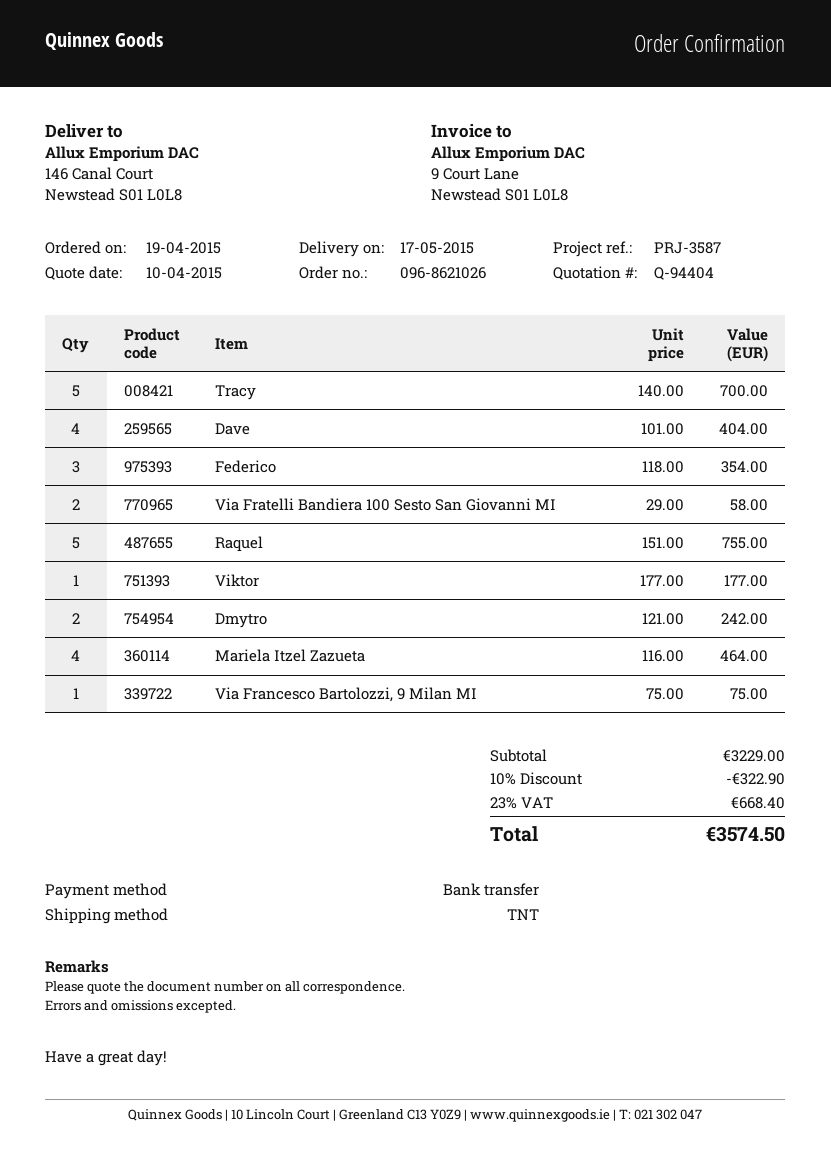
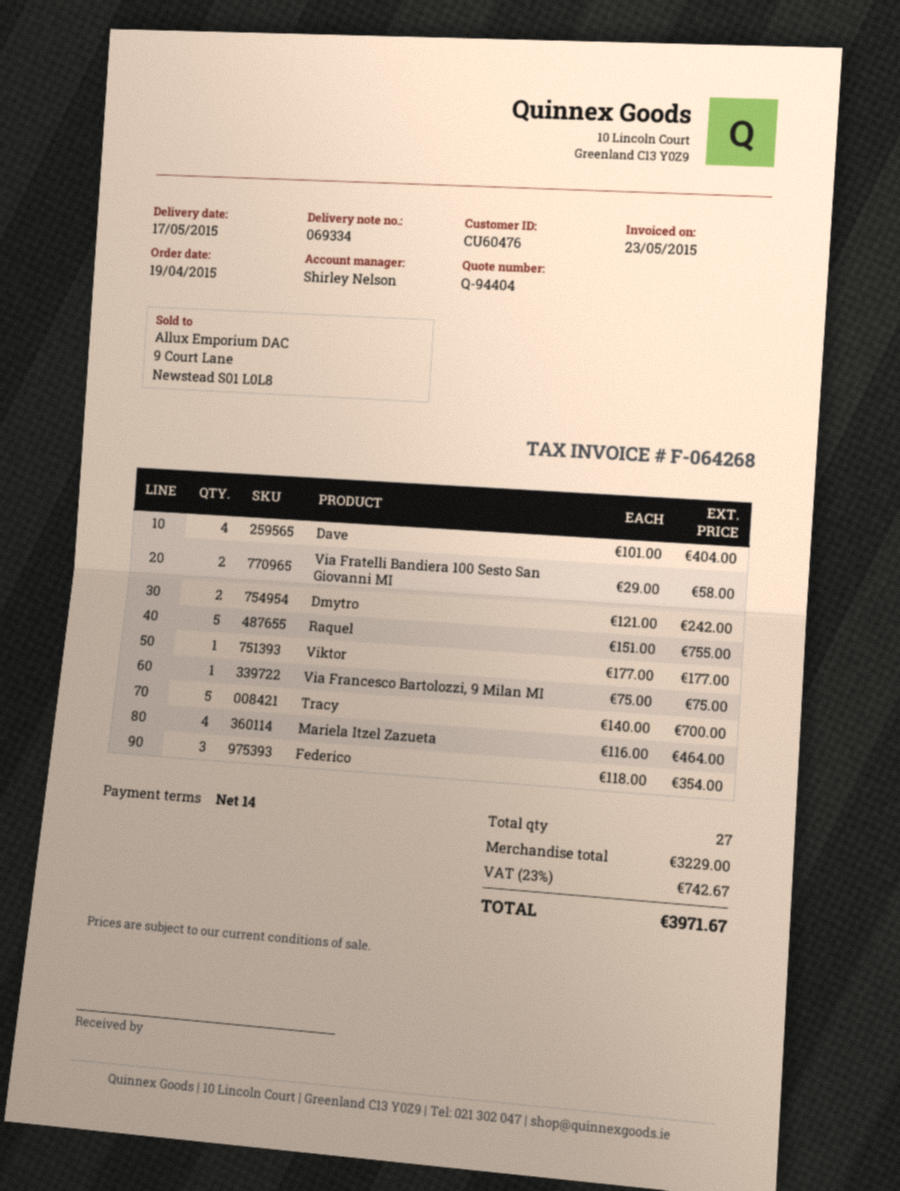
discount: 10% = 322.90 -> none
tax: 23% = 668.40 -> 23% = 742.67
total: 3574.50 -> 3971.67

